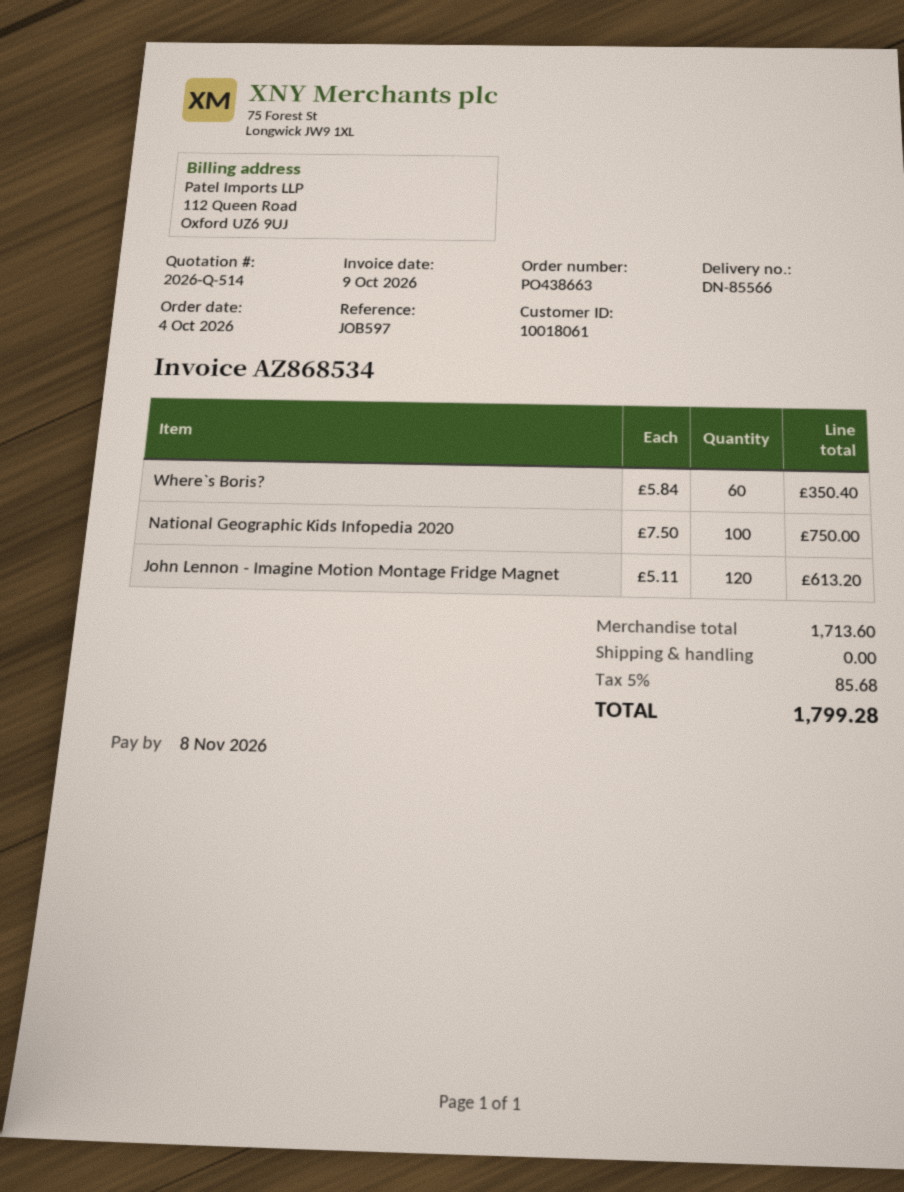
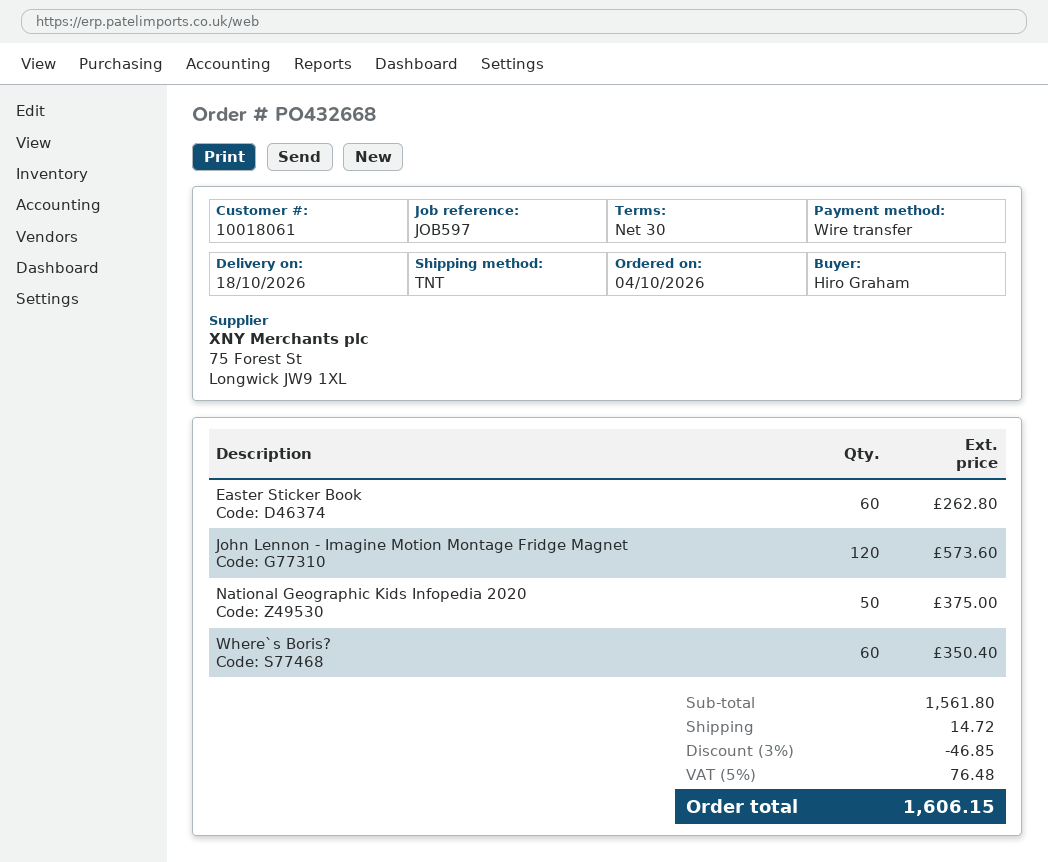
order number: PO438663 -> PO432668
National Geographic Kids Infopedia 2020: 100 for 750.00 -> 50 for 375.00
John Lennon - Imagine Motion Montage Fridge Magnet: 120 for 613.20 -> 120 for 573.60
Easter Sticker Book: none -> 60 for 262.80
subtotal: 1713.60 -> 1561.80
discount: none -> 3% = 46.85
shipping: 0.00 -> 14.72
tax: 5% = 85.68 -> 5% = 76.48
total: 1799.28 -> 1606.15

